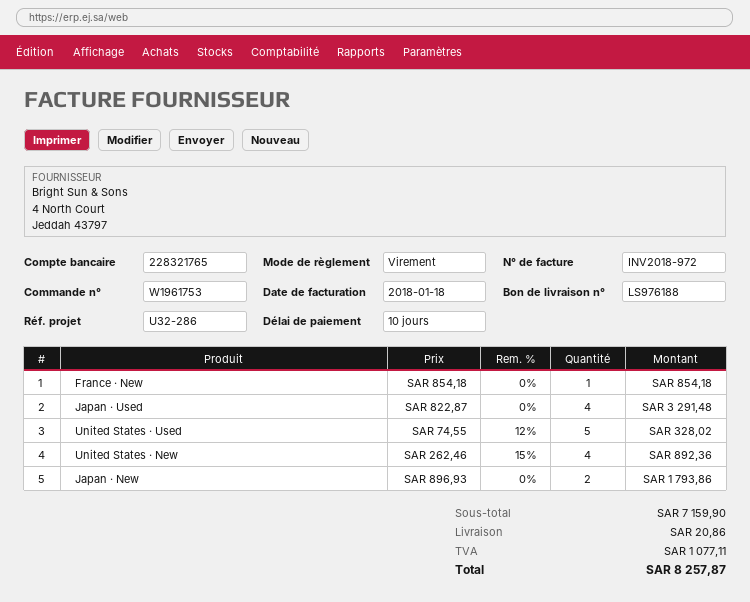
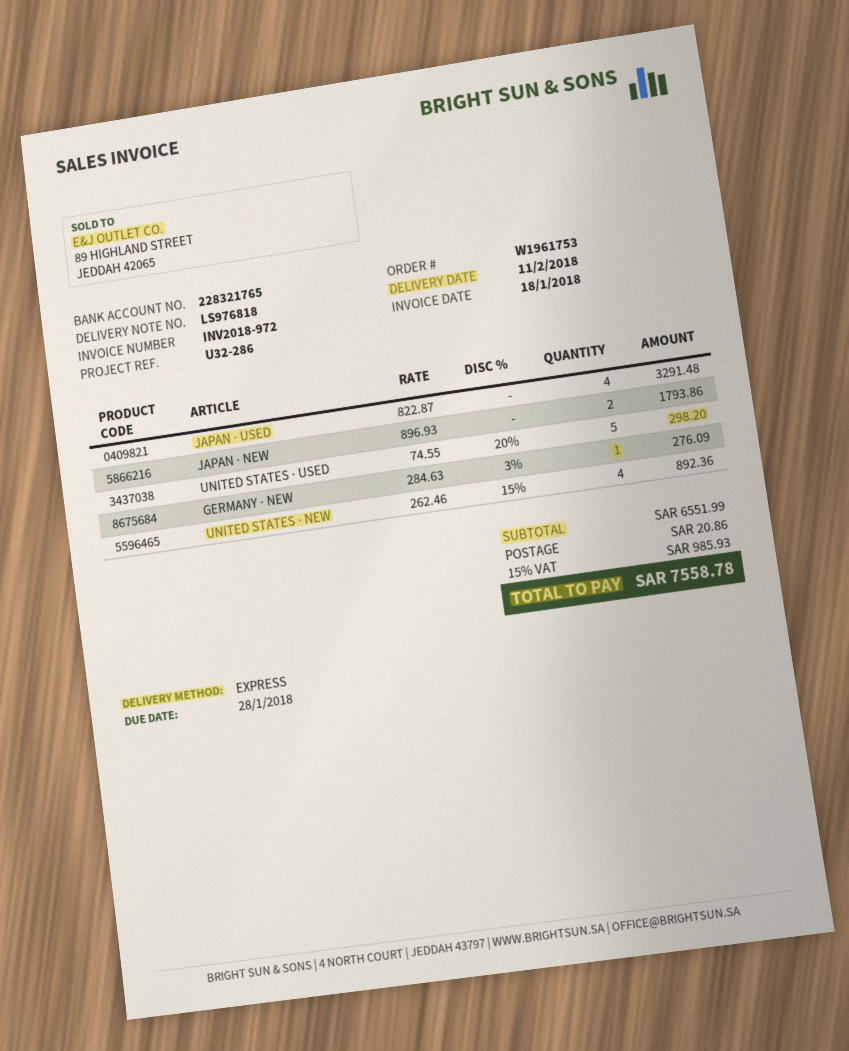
delivery note number: LS976188 -> LS976818
France · New: 1 x 854.18 = 854.18 -> none
United States · Used: 5 x 74.55 - 12% = 328.02 -> 5 x 74.55 - 20% = 298.20
GERMANY · NEW: none -> 1 x 284.63 - 3% = 276.09
subtotal: 7159.90 -> 6551.99
tax: 1077.11 -> 985.93
total: 8257.87 -> 7558.78

